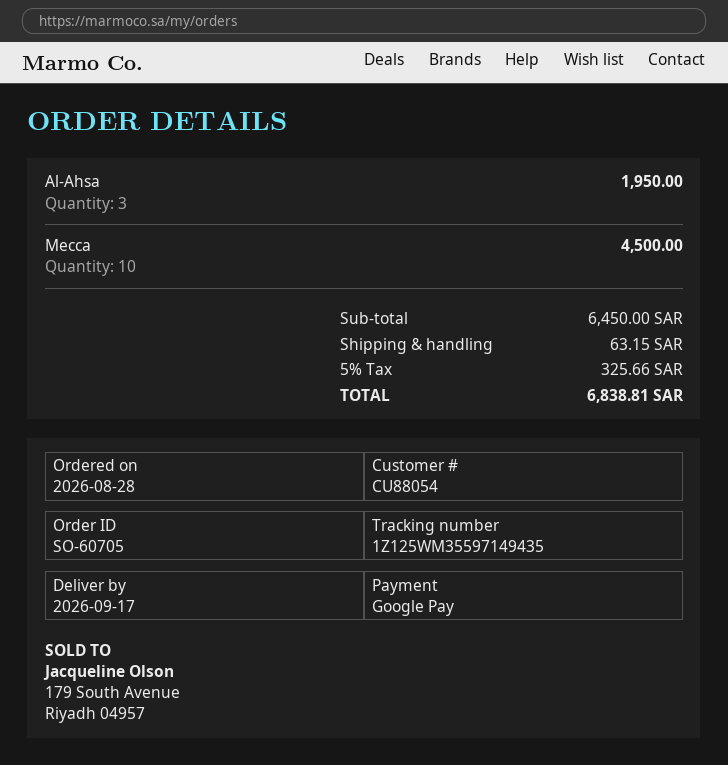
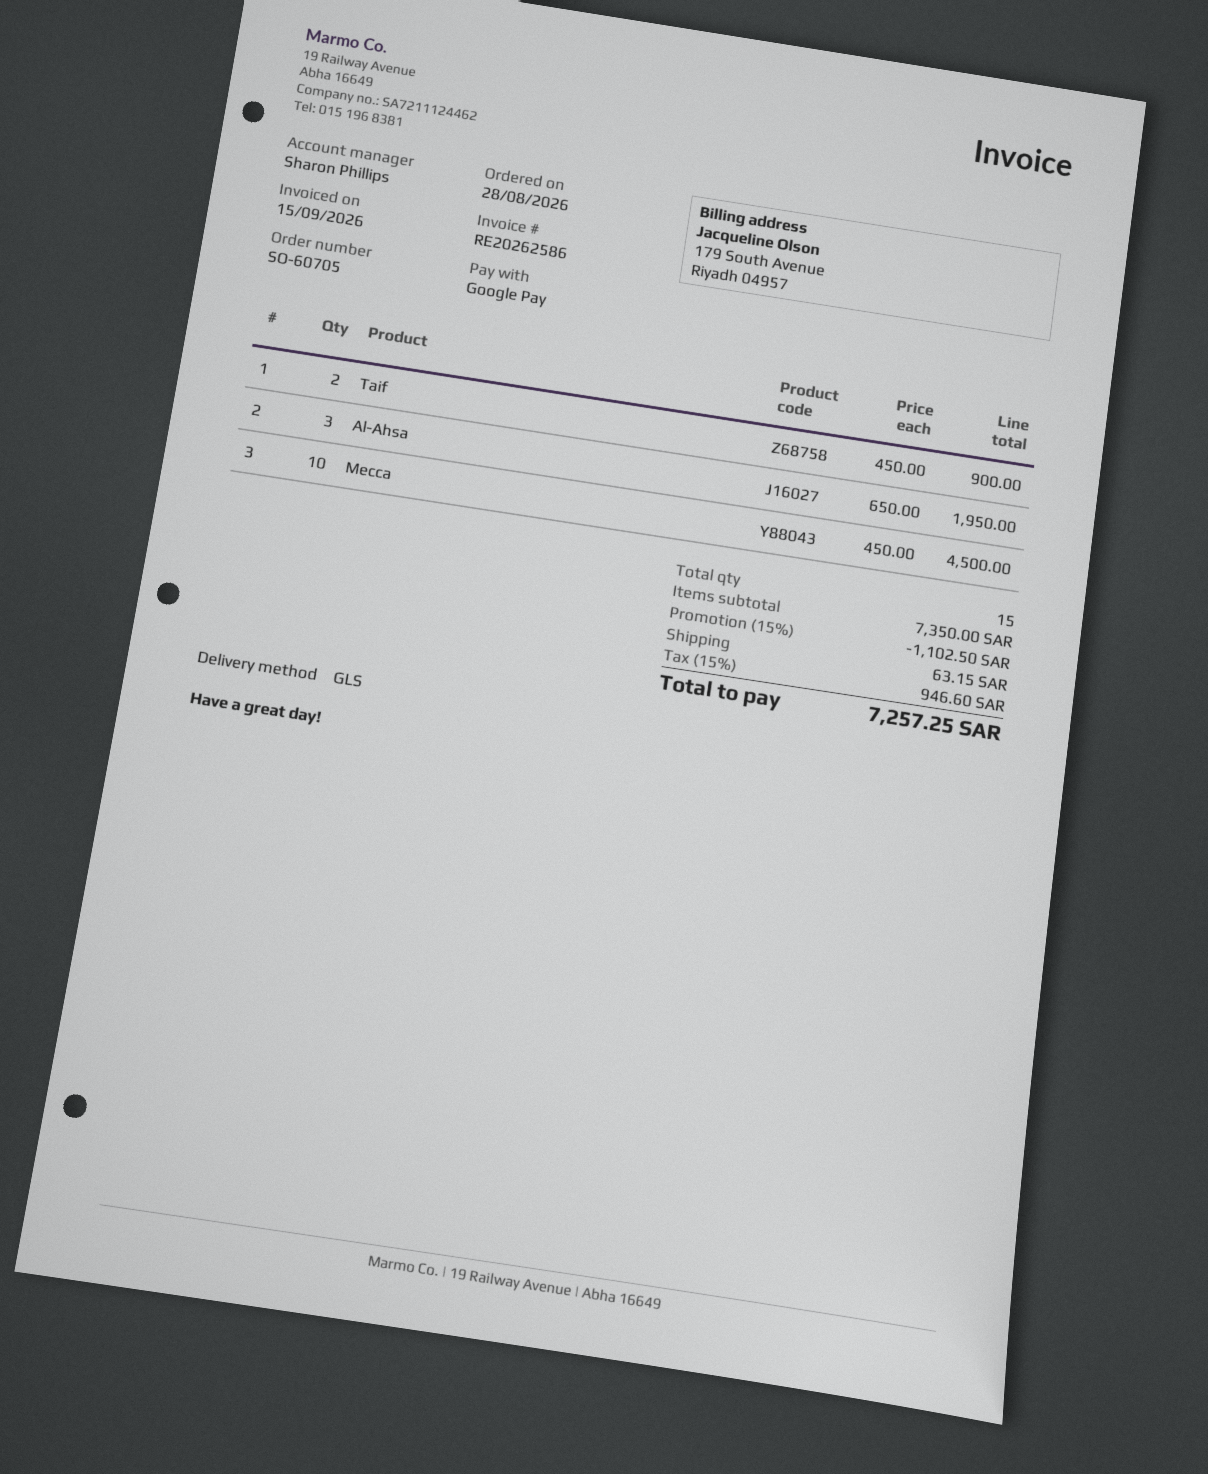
Taif: none -> 2 for 900.00
subtotal: 6450.00 -> 7350.00
discount: none -> 15% = 1102.50
tax: 5% = 325.66 -> 15% = 946.60
total: 6838.81 -> 7257.25

